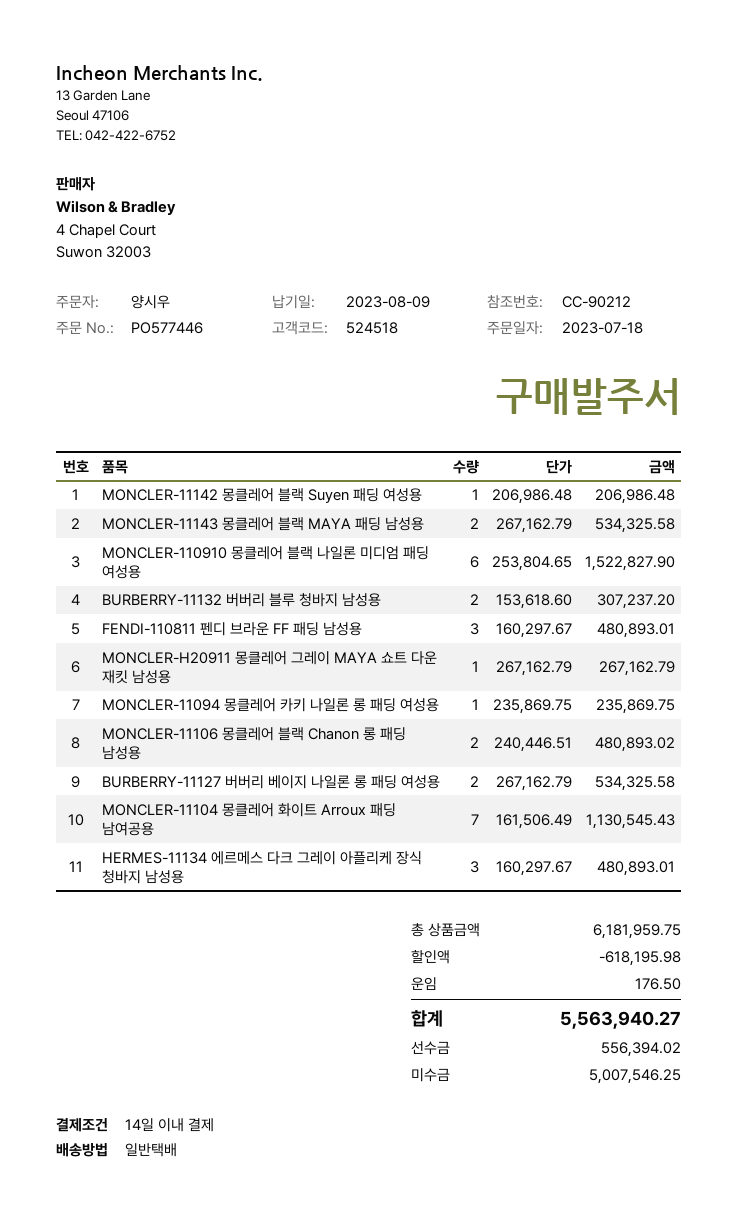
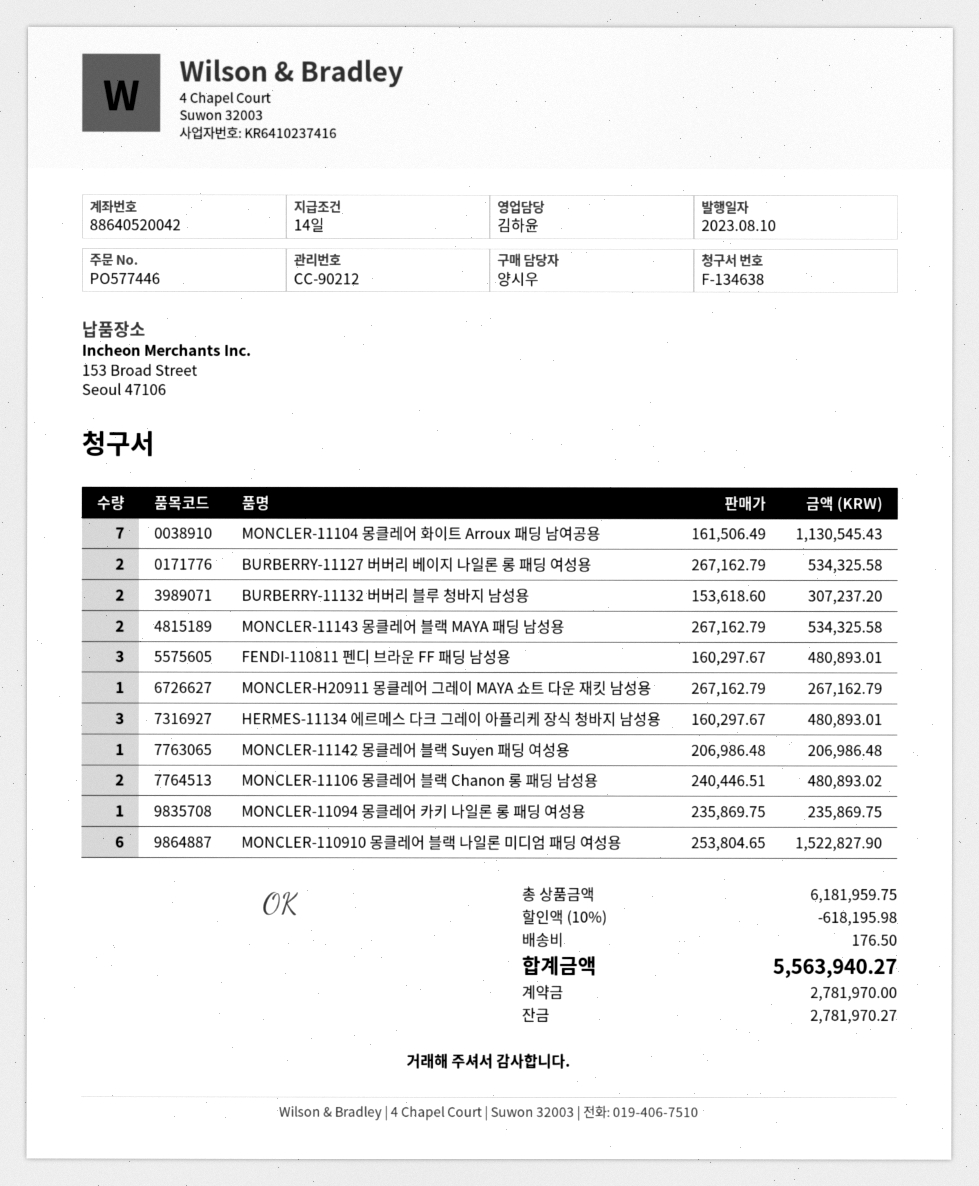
deposit: 556394.02 -> 2781970.00
balance: 5007546.25 -> 2781970.27

